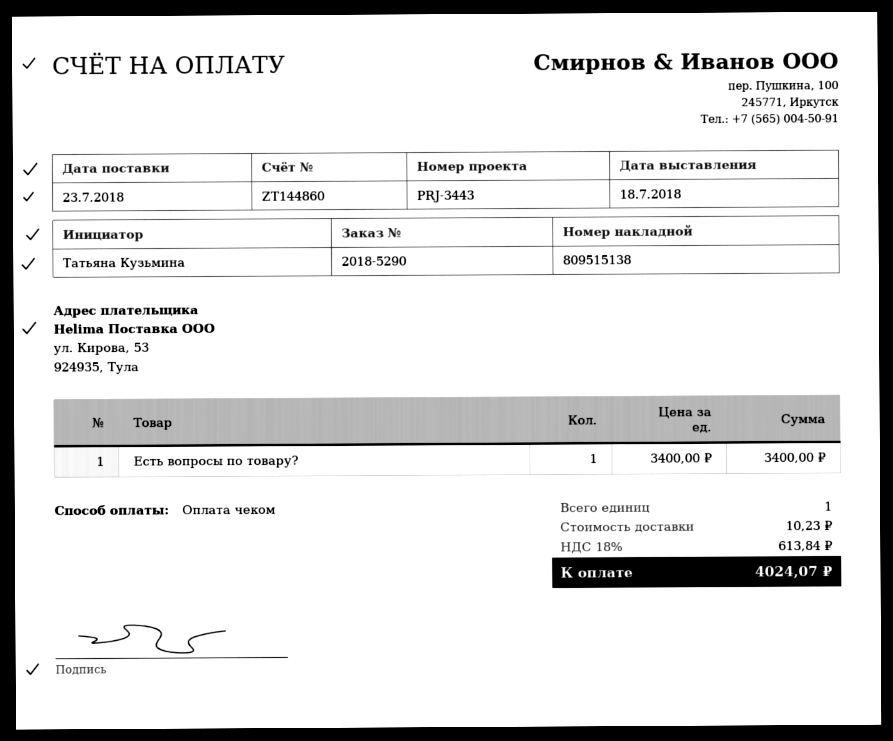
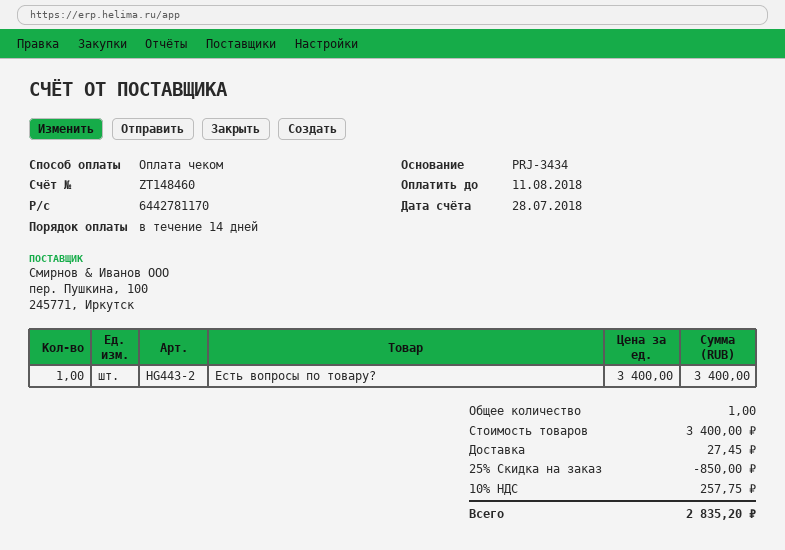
invoice number: ZT144860 -> ZT148460
invoice date: 2018-07-18 -> 2018-07-28
reference: PRJ-3443 -> PRJ-3434
discount: none -> 25% = 850.00
shipping: 10.23 -> 27.45
tax: 18% = 613.84 -> 10% = 257.75
total: 4024.07 -> 2835.20

